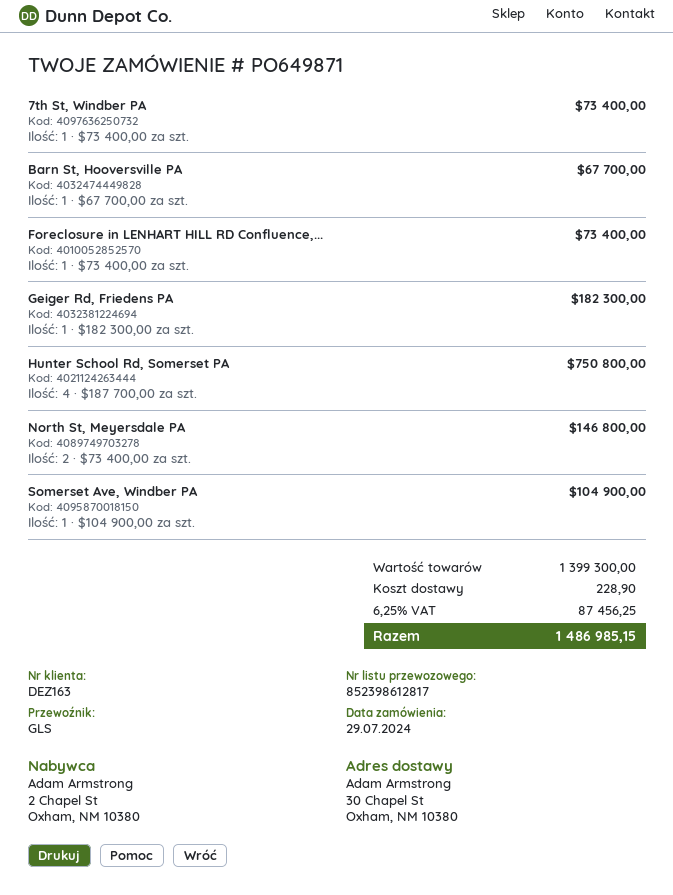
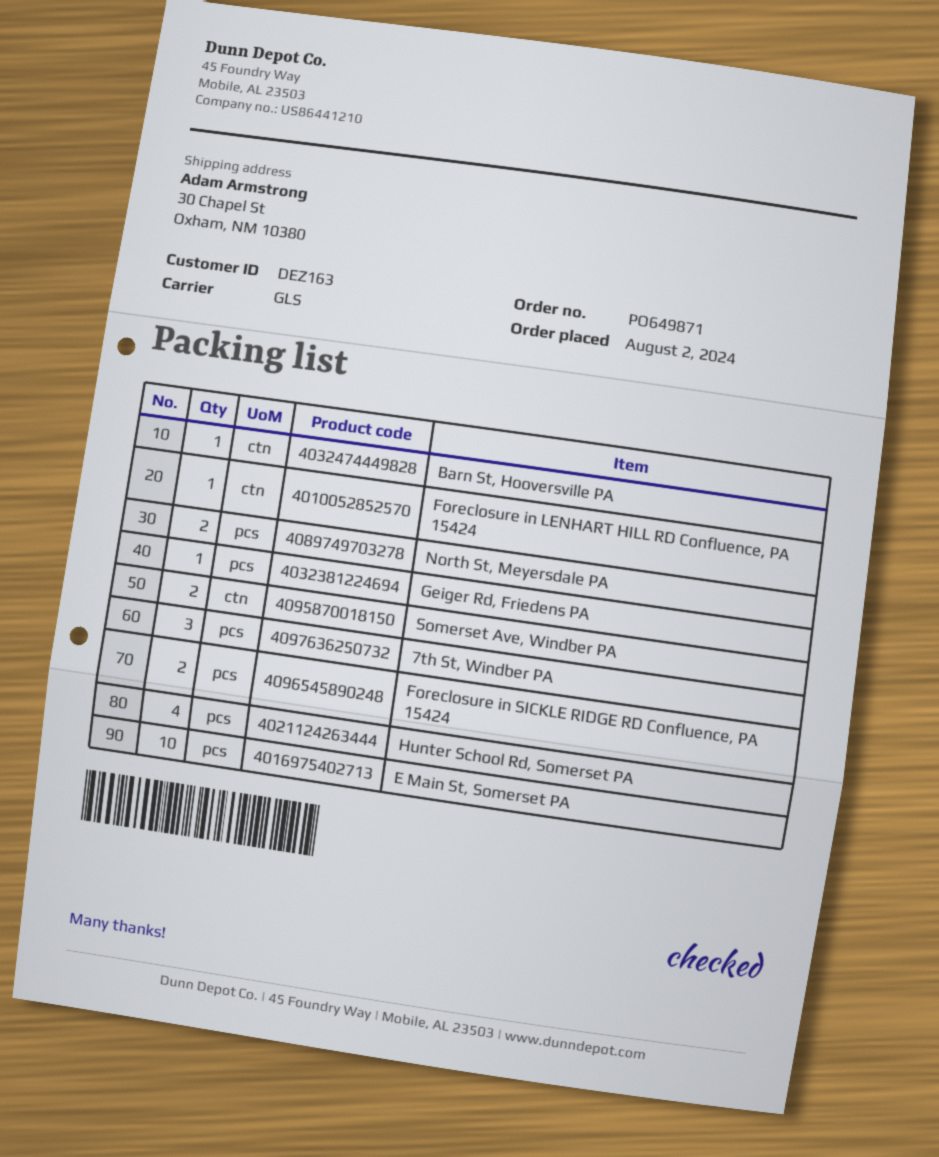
order date: 2024-07-29 -> 2024-08-02
7th St, Windber PA: 1 -> 3
Somerset Ave, Windber PA: 1 -> 2
Foreclosure in SICKLE RIDGE RD Confluence, PA 15424: none -> 2
E Main St, Somerset PA: none -> 10

